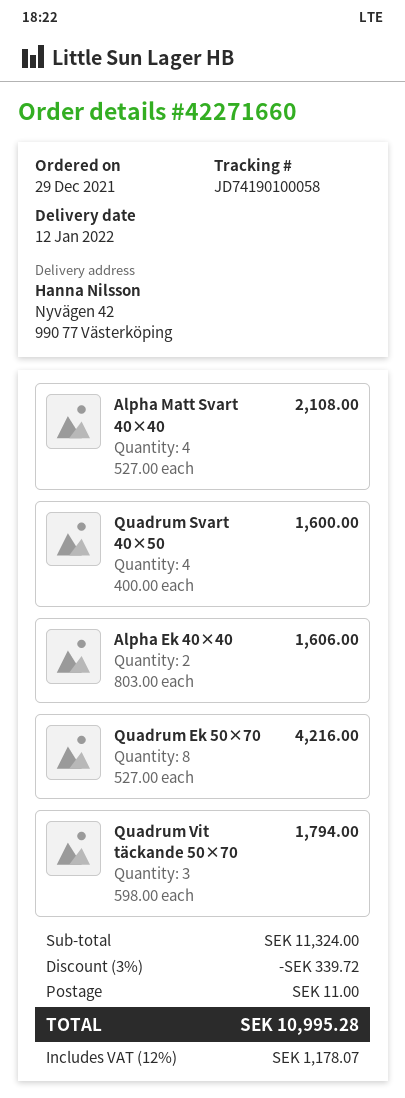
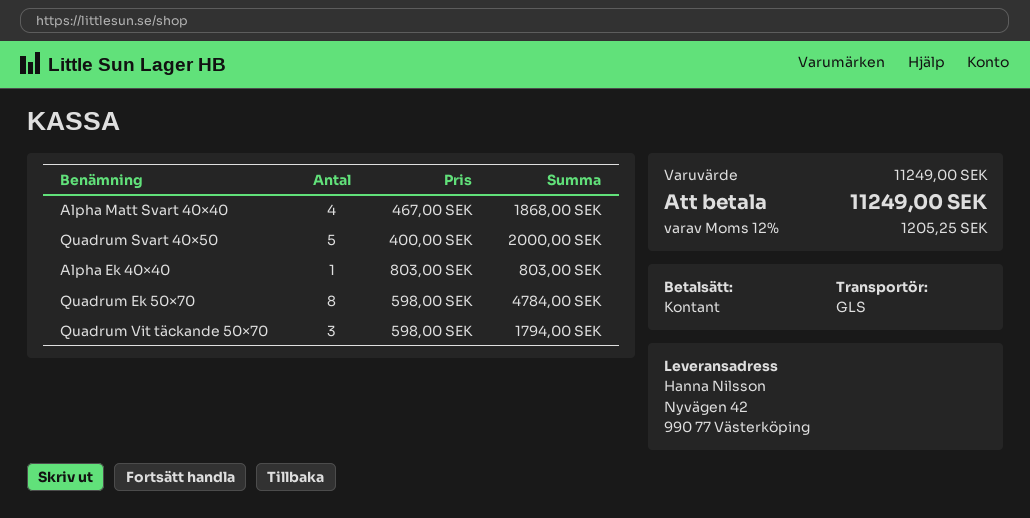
Alpha Matt Svart 40×40: 4 x 527.00 = 2108.00 -> 4 x 467.00 = 1868.00
Quadrum Svart 40×50: 4 x 400.00 = 1600.00 -> 5 x 400.00 = 2000.00
Alpha Ek 40×40: 2 x 803.00 = 1606.00 -> 1 x 803.00 = 803.00
Quadrum Ek 50×70: 8 x 527.00 = 4216.00 -> 8 x 598.00 = 4784.00
subtotal: 11324.00 -> 11249.00
discount: 3% = 339.72 -> none
shipping: 11.00 -> none
tax: 12% = 1178.07 -> 12% = 1205.25
total: 10995.28 -> 11249.00

